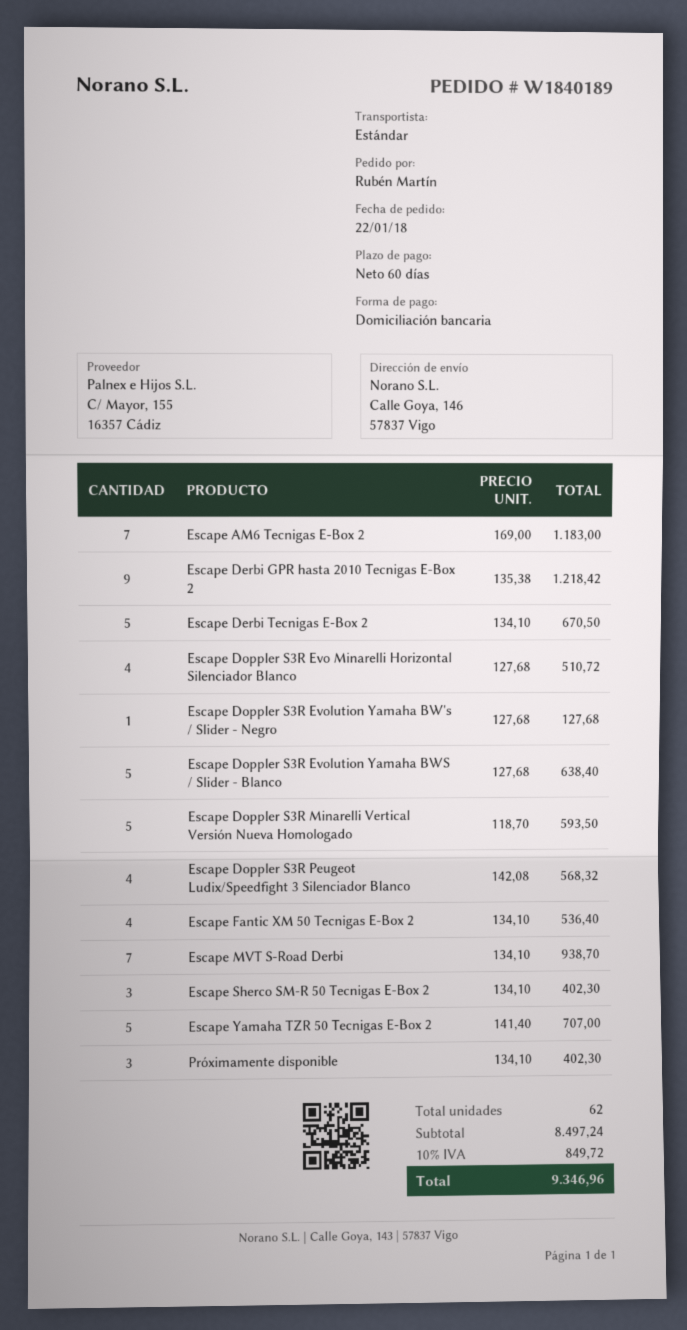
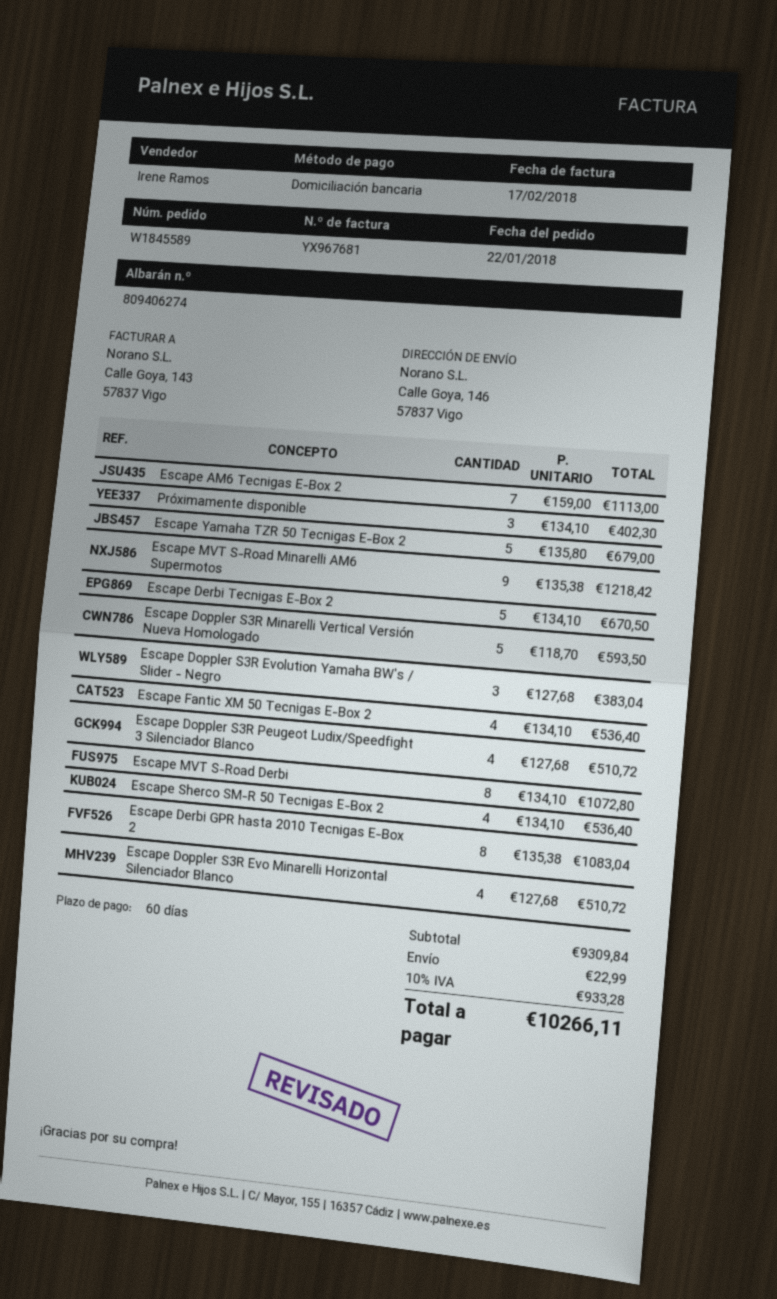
order number: W1840189 -> W1845589
Escape AM6 Tecnigas E-Box 2: 7 x 169.00 = 1183.00 -> 7 x 159.00 = 1113.00
Escape Derbi GPR hasta 2010 Tecnigas E-Box 2: 9 x 135.38 = 1218.42 -> 8 x 135.38 = 1083.04
Escape Doppler S3R Evolution Yamaha BW's / Slider - Negro: 1 x 127.68 = 127.68 -> 3 x 127.68 = 383.04
Escape Doppler S3R Evolution Yamaha BWS / Slider - Blanco: 5 x 127.68 = 638.40 -> none
Escape Doppler S3R Peugeot Ludix/Speedfight 3 Silenciador Blanco: 4 x 142.08 = 568.32 -> 4 x 127.68 = 510.72
Escape MVT S-Road Derbi: 7 x 134.10 = 938.70 -> 8 x 134.10 = 1072.80
Escape Sherco SM-R 50 Tecnigas E-Box 2: 3 x 134.10 = 402.30 -> 4 x 134.10 = 536.40
Escape Yamaha TZR 50 Tecnigas E-Box 2: 5 x 141.40 = 707.00 -> 5 x 135.80 = 679.00
Escape MVT S-Road Minarelli AM6 Supermotos: none -> 9 x 135.38 = 1218.42
subtotal: 8497.24 -> 9309.84
shipping: none -> 22.99
tax: 10% = 849.72 -> 10% = 933.28
total: 9346.96 -> 10266.11

